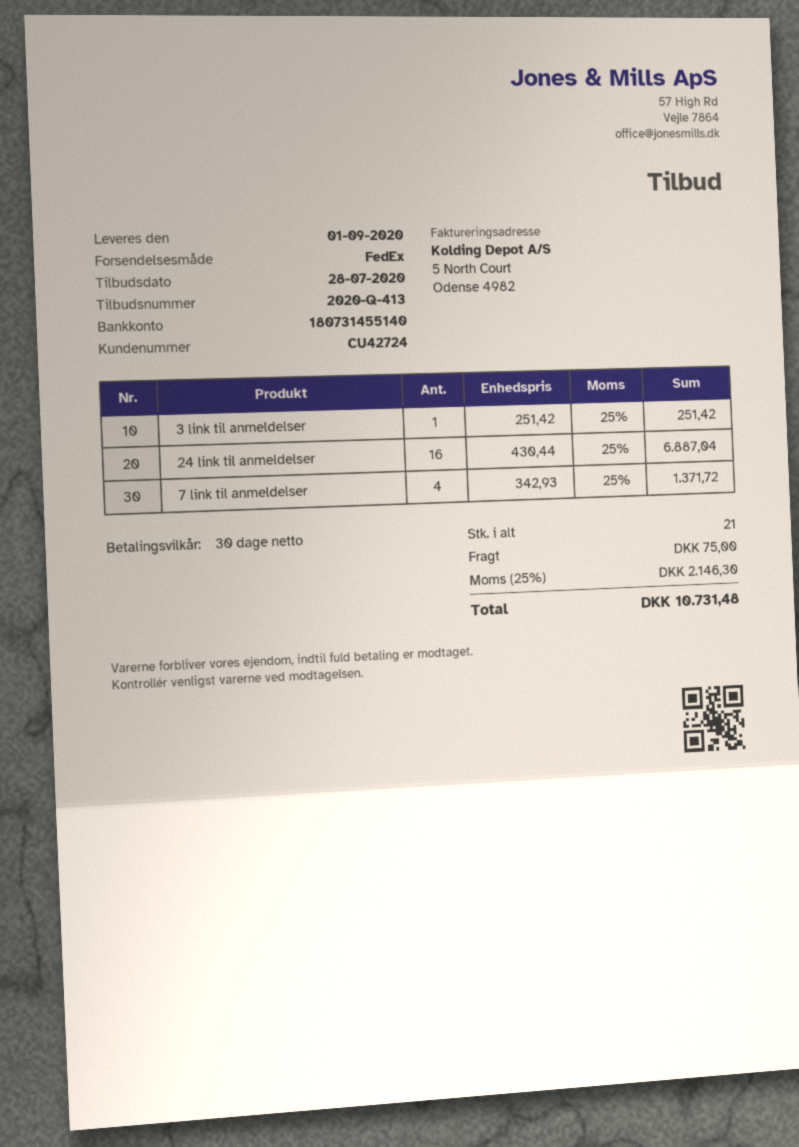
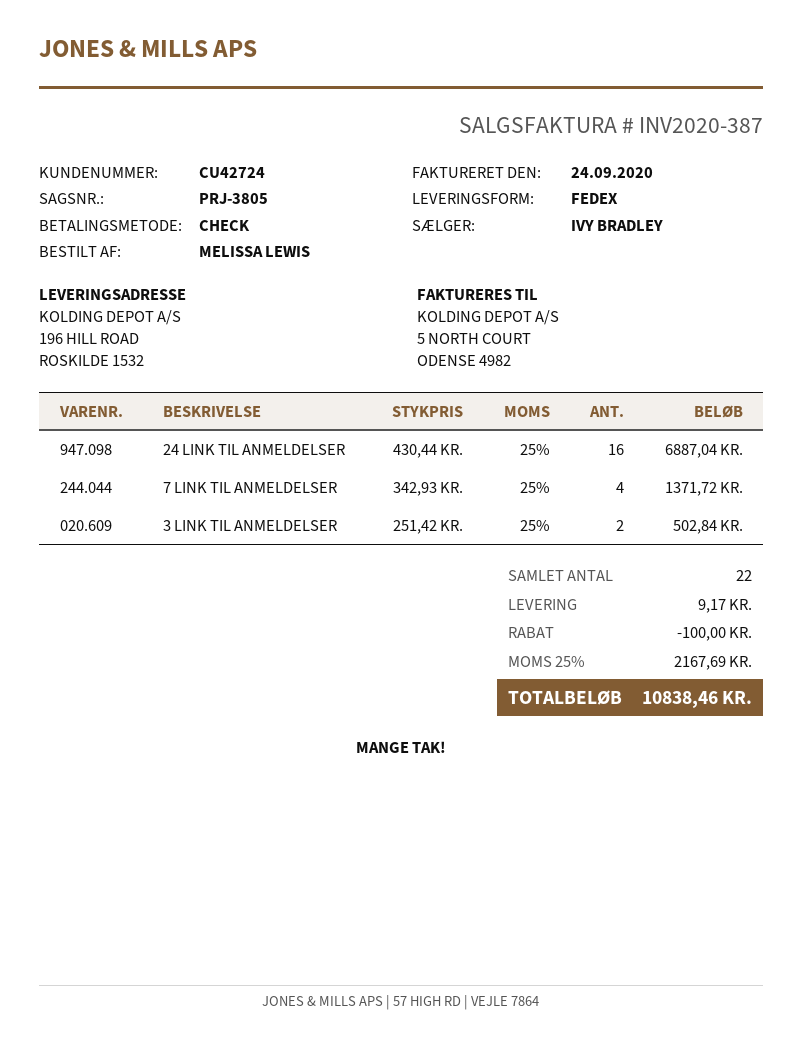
3 link til anmeldelser: 1 x 251.42 = 251.42 -> 2 x 251.42 = 502.84
total quantity: 21 -> 22
discount: none -> 100.00
shipping: 75.00 -> 9.17
tax: 25% = 2146.30 -> 25% = 2167.69
total: 10731.48 -> 10838.46

